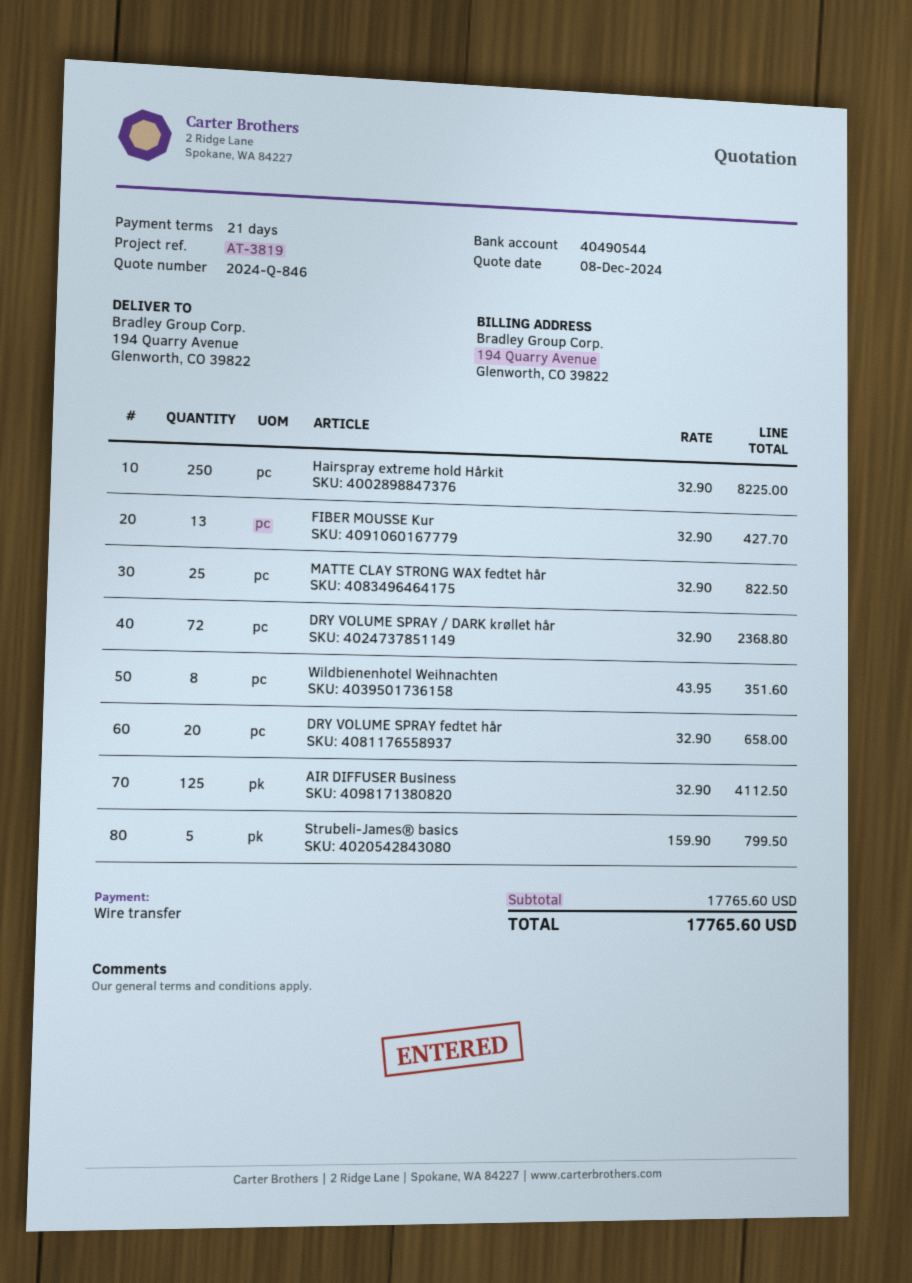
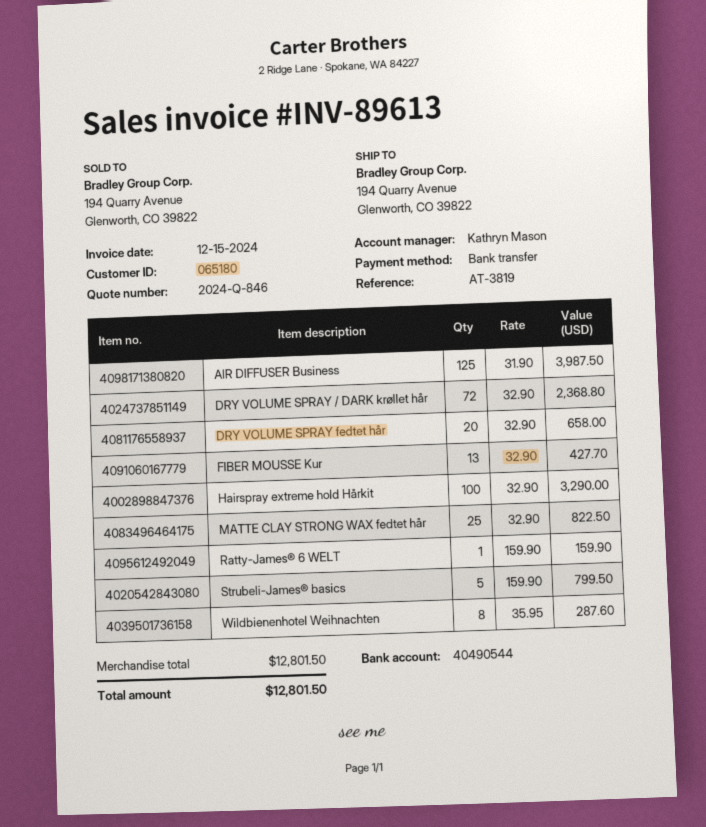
Hairspray extreme hold Hårkit: 250 x 32.90 = 8225.00 -> 100 x 32.90 = 3290.00
Wildbienenhotel Weihnachten: 8 x 43.95 = 351.60 -> 8 x 35.95 = 287.60
AIR DIFFUSER Business: 125 x 32.90 = 4112.50 -> 125 x 31.90 = 3987.50
Ratty-James® 6 WELT: none -> 1 x 159.90 = 159.90
subtotal: 17765.60 -> 12801.50
total: 17765.60 -> 12801.50

